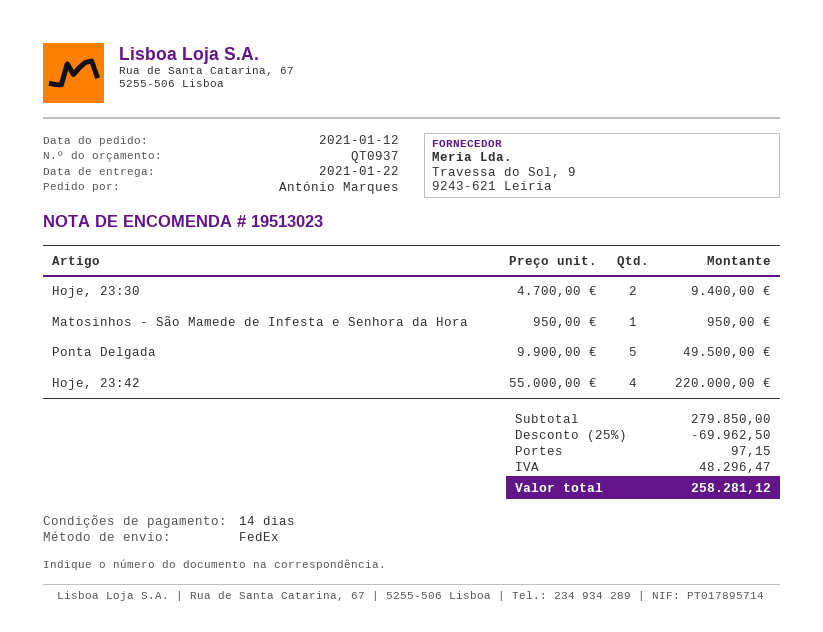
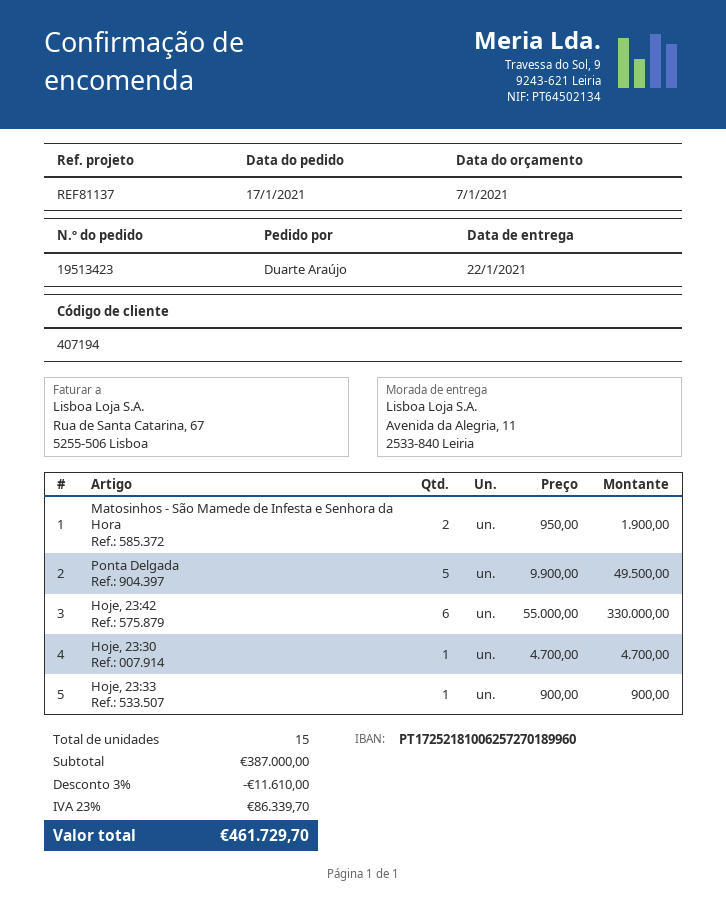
order number: 19513023 -> 19513423
order date: 2021-01-12 -> 2021-01-17
ordered by: António Marques -> Duarte Araújo
Hoje, 23:30: 2 x 4700.00 = 9400.00 -> 1 x 4700.00 = 4700.00
Matosinhos - São Mamede de Infesta e Senhora da Hora: 1 x 950.00 = 950.00 -> 2 x 950.00 = 1900.00
Hoje, 23:42: 4 x 55000.00 = 220000.00 -> 6 x 55000.00 = 330000.00
Hoje, 23:33: none -> 1 x 900.00 = 900.00
subtotal: 279850.00 -> 387000.00
discount: 25% = 69962.50 -> 3% = 11610.00
shipping: 97.15 -> none
tax: 48296.47 -> 86339.70
total: 258281.12 -> 461729.70

